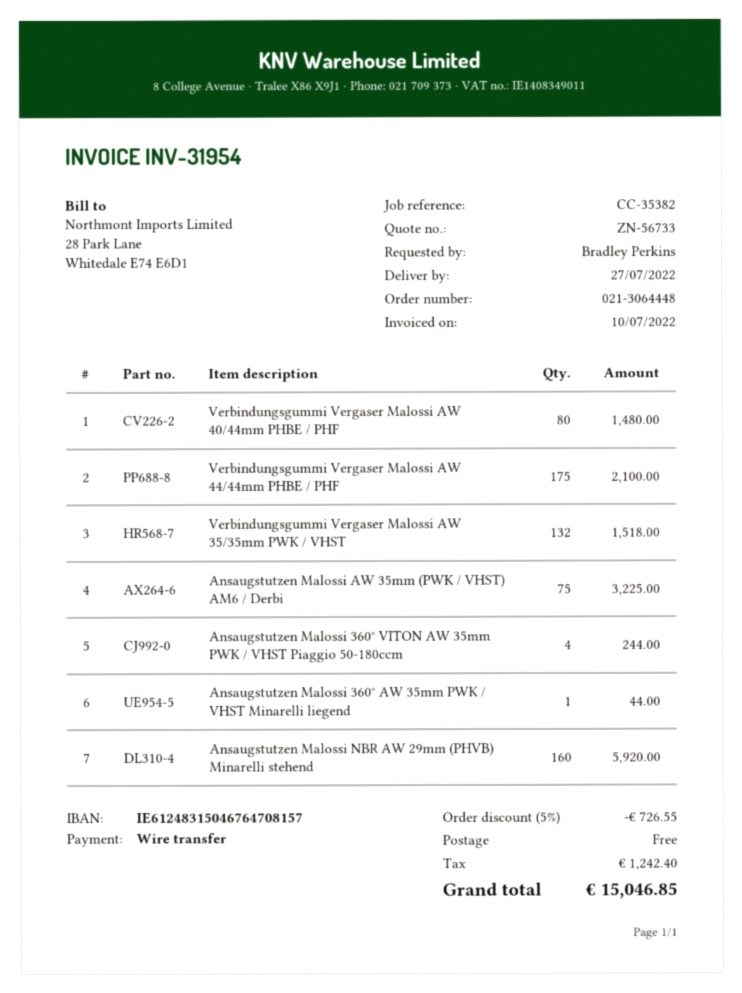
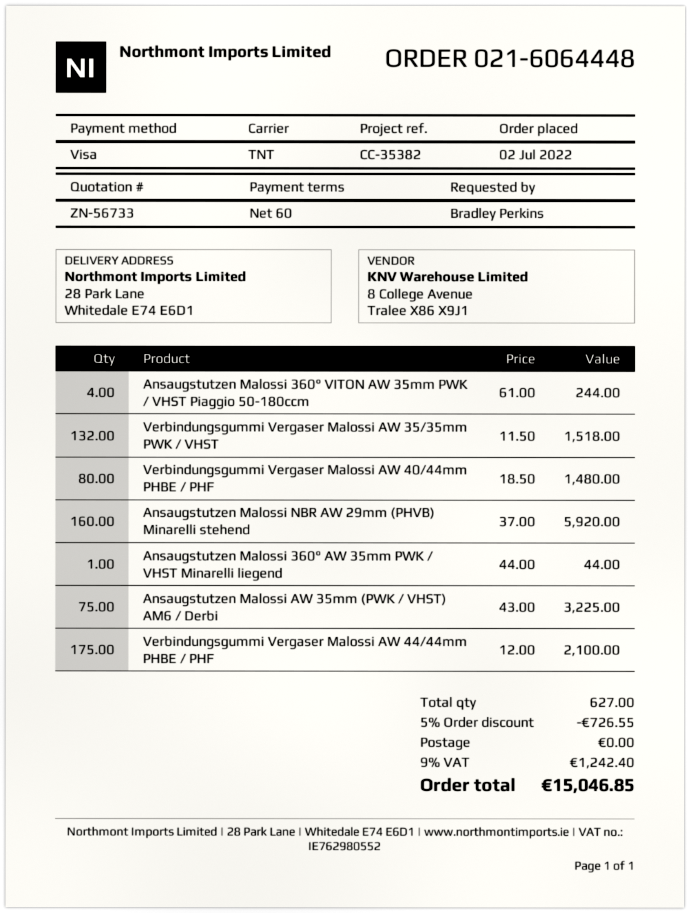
order number: 021-3064448 -> 021-6064448
payment method: bank transfer -> Visa

